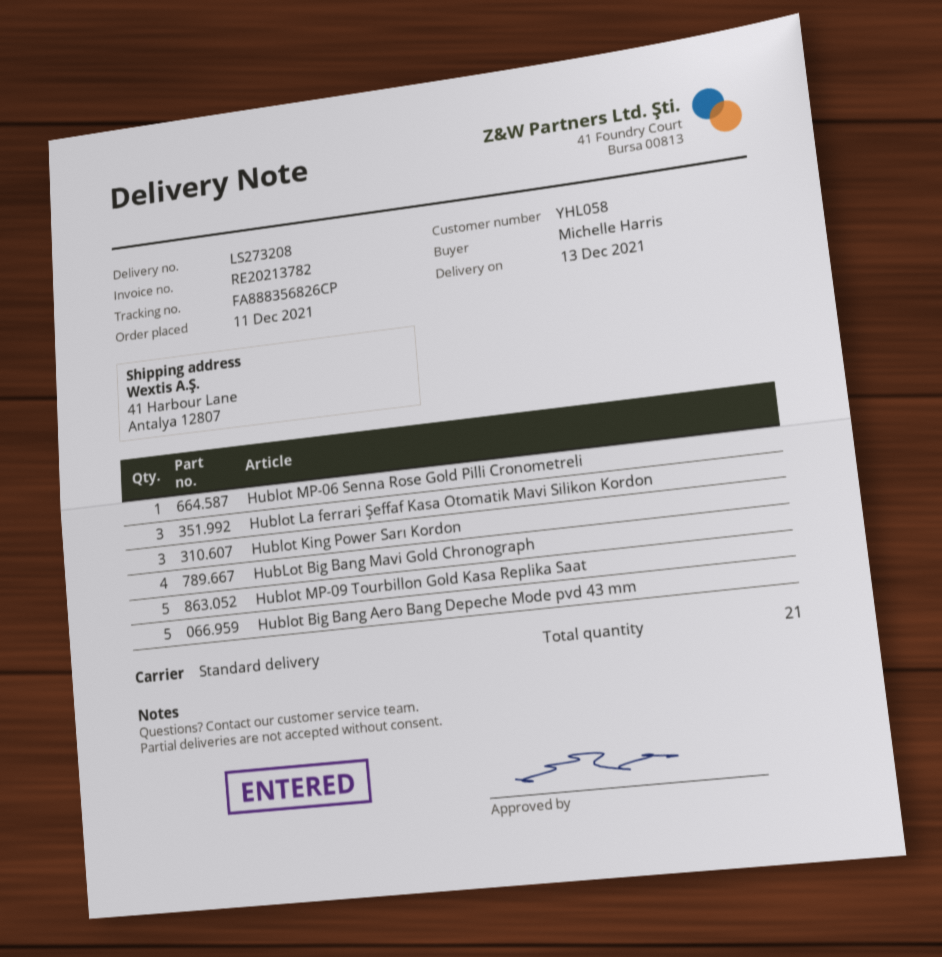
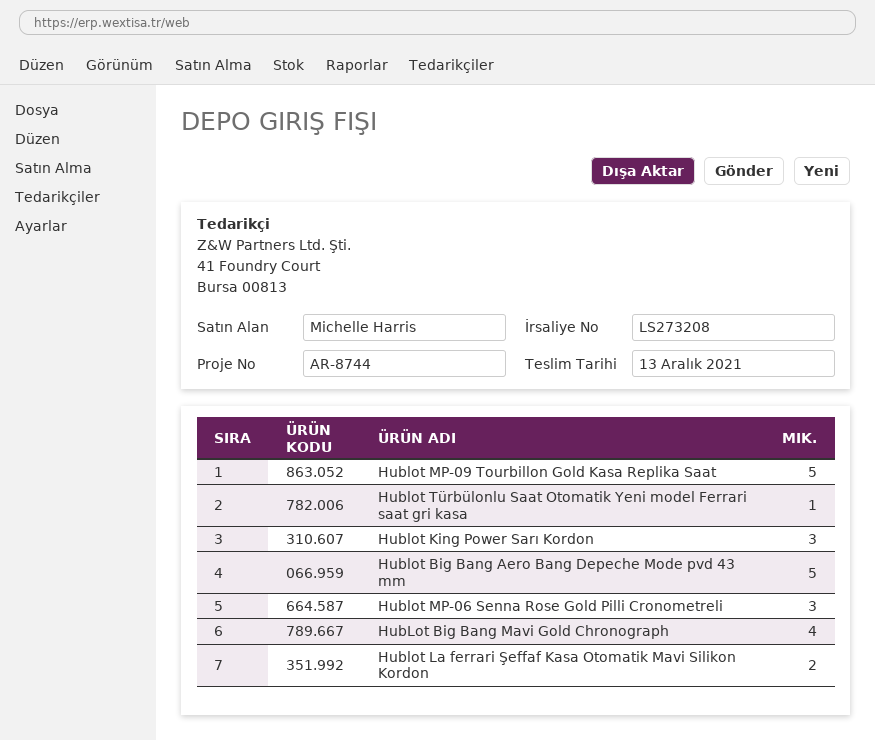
Hublot MP-06 Senna Rose Gold Pilli Cronometreli: 1 -> 3
Hublot La ferrari Şeffaf Kasa Otomatik Mavi Silikon Kordon: 3 -> 2
Hublot Türbülonlu Saat Otomatik Yeni model Ferrari saat gri kasa: none -> 1

